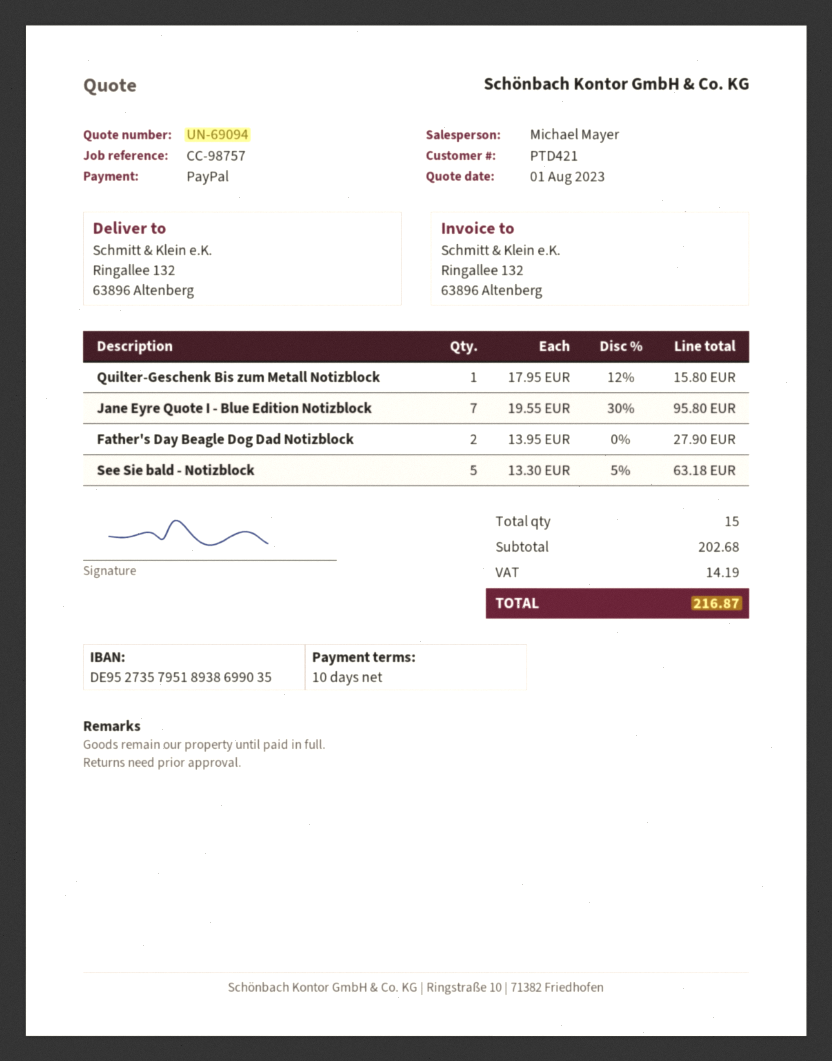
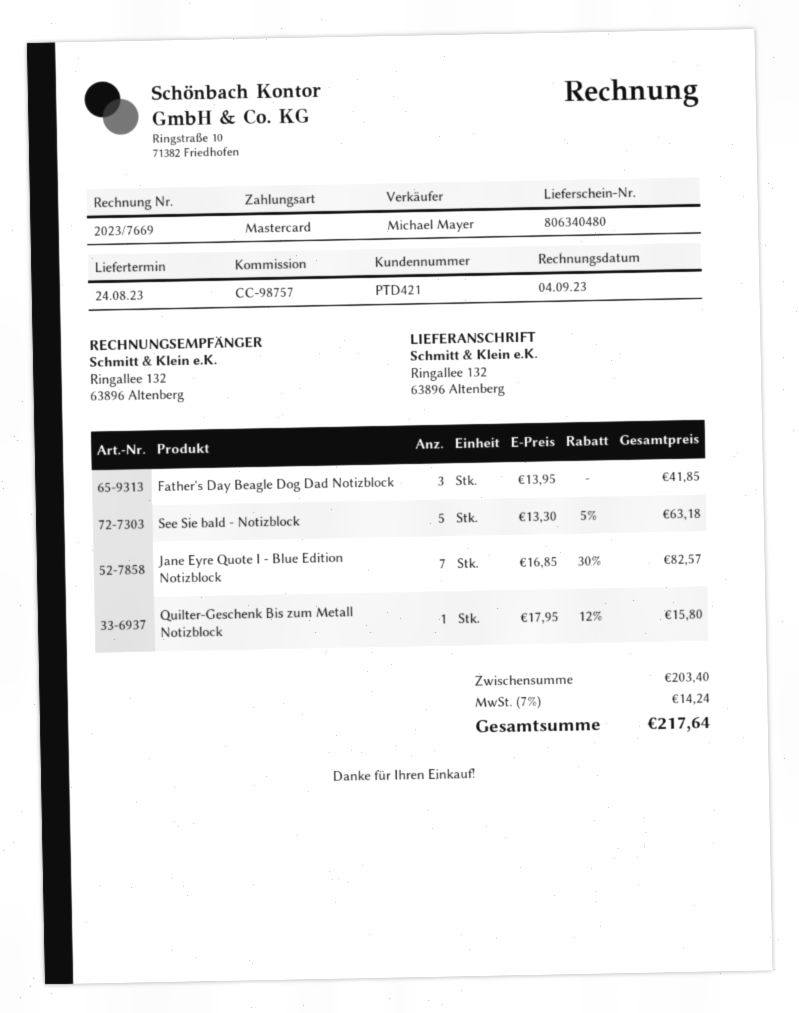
payment method: PayPal -> Mastercard
Jane Eyre Quote I - Blue Edition Notizblock: 7 x 19.55 - 30% = 95.80 -> 7 x 16.85 - 30% = 82.57
Father's Day Beagle Dog Dad Notizblock: 2 x 13.95 = 27.90 -> 3 x 13.95 = 41.85
subtotal: 202.68 -> 203.40
tax: 14.19 -> 14.24
total: 216.87 -> 217.64

